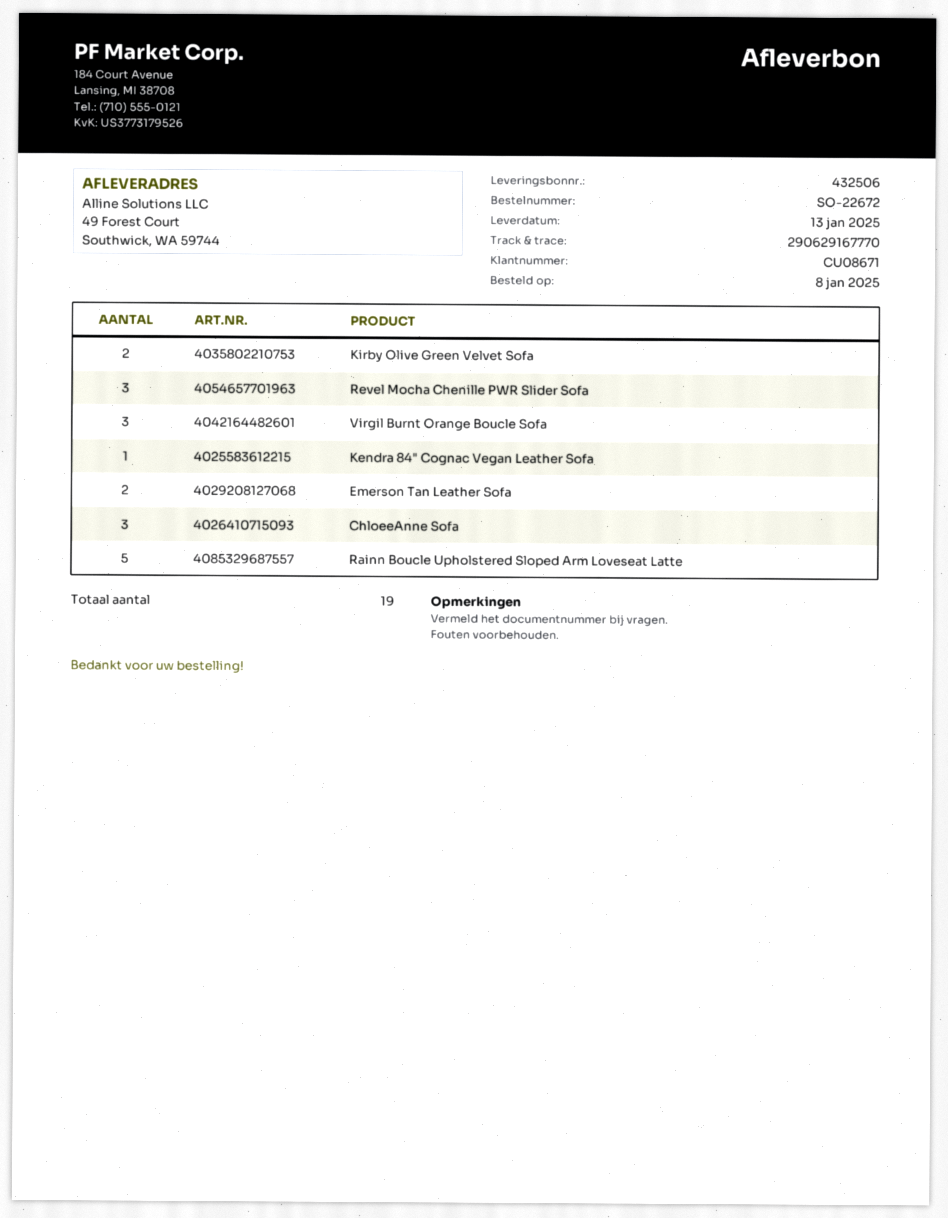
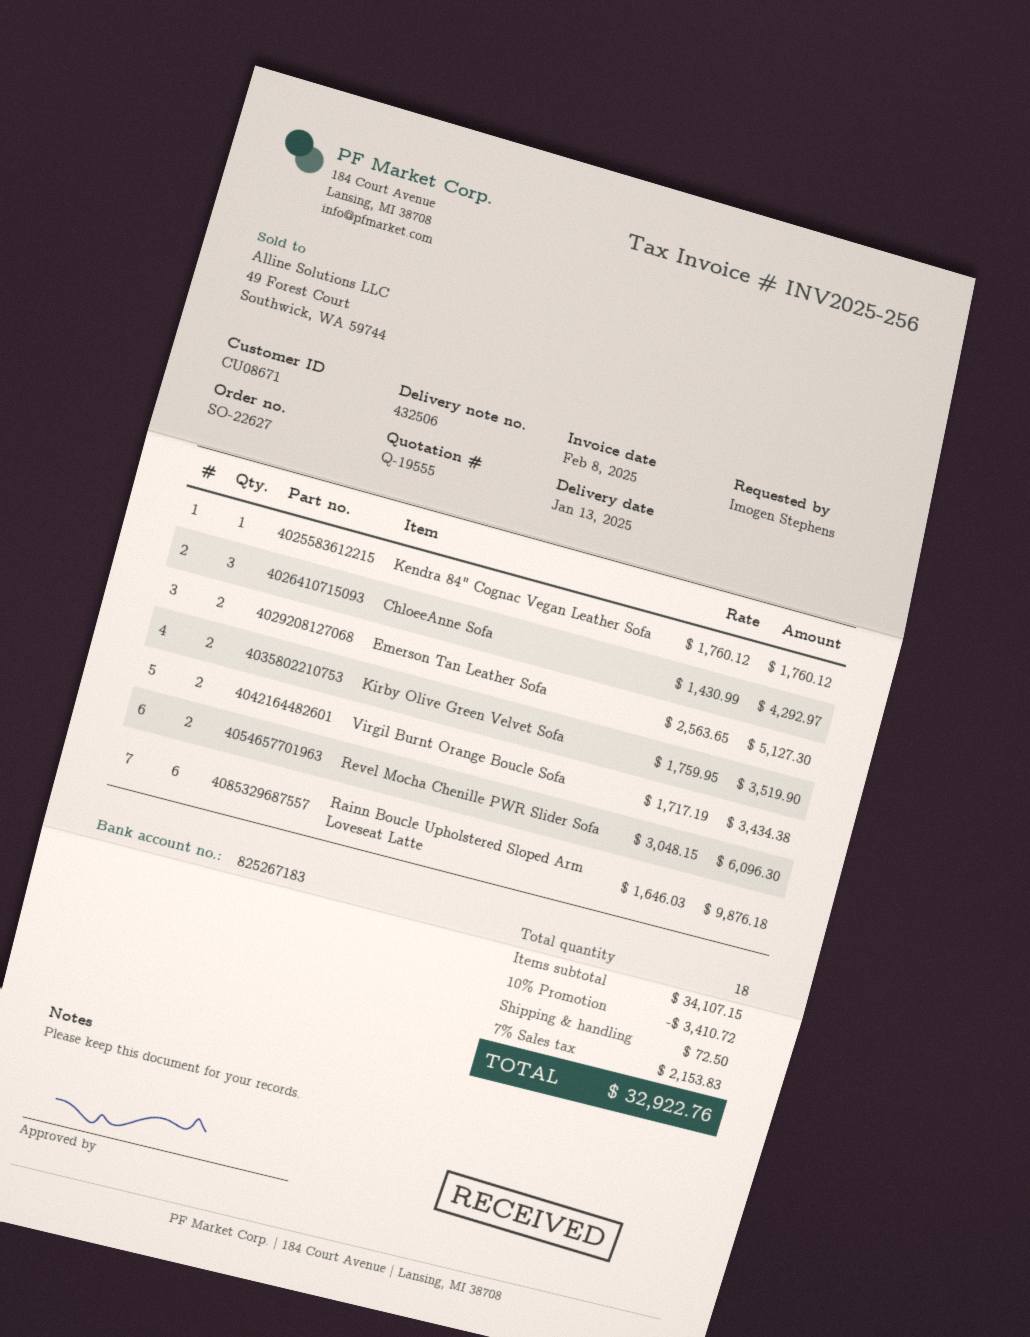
order number: SO-22672 -> SO-22627
Revel Mocha Chenille PWR Slider Sofa: 3 -> 2
Virgil Burnt Orange Boucle Sofa: 3 -> 2
Rainn Boucle Upholstered Sloped Arm Loveseat Latte: 5 -> 6
total quantity: 19 -> 18

